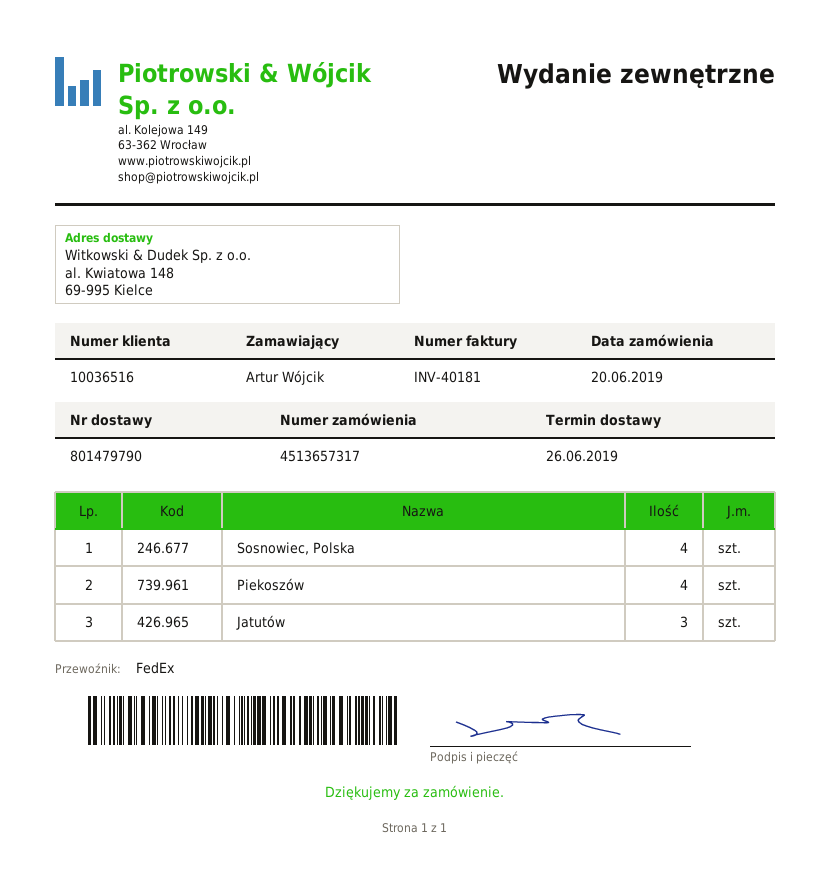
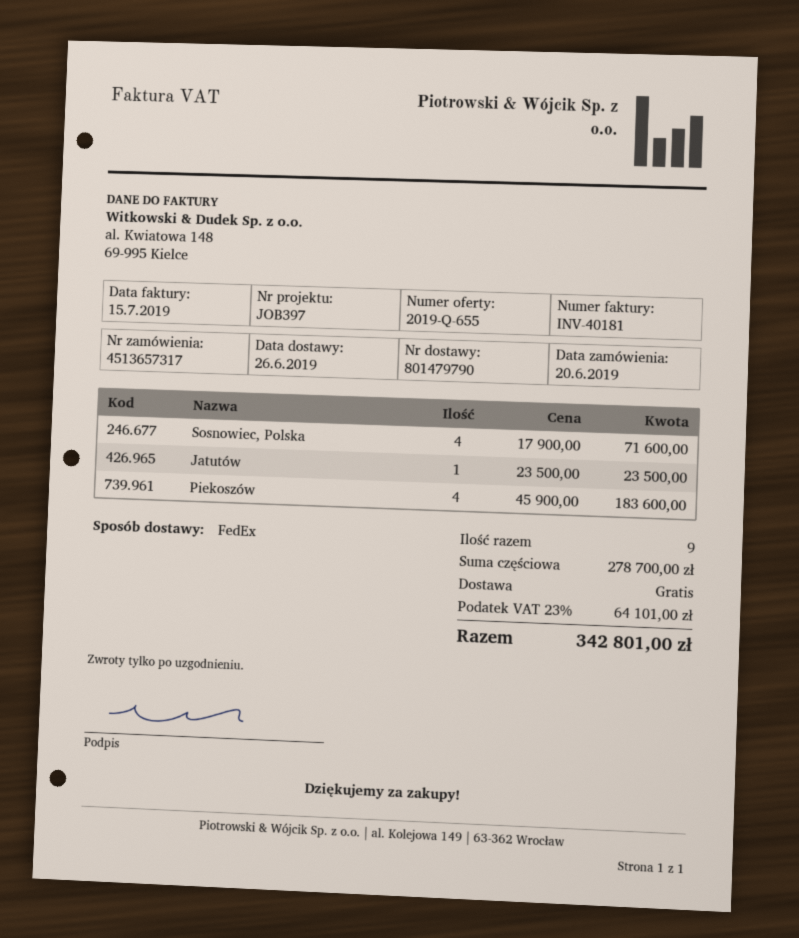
Jatutów: 3 -> 1

